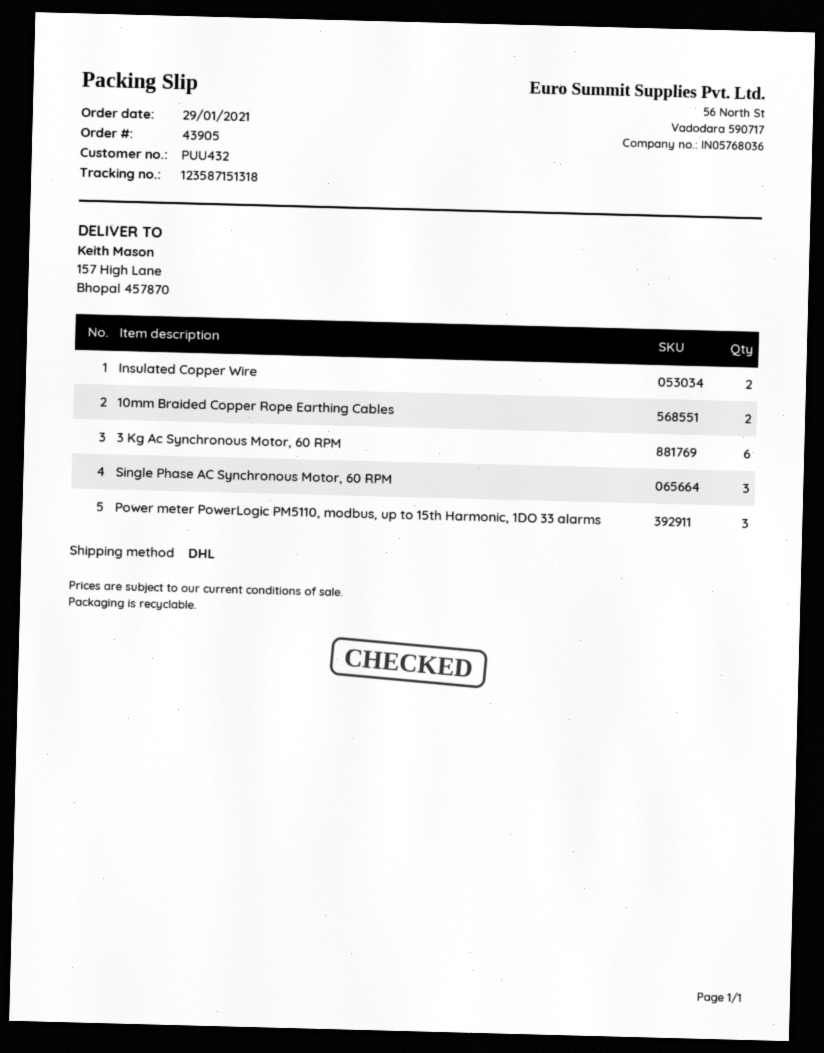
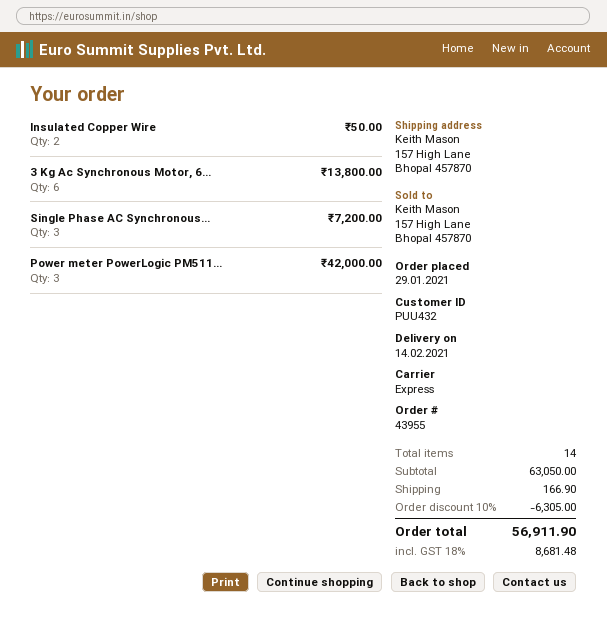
order number: 43905 -> 43955
shipping method: DHL -> express
10mm Braided Copper Rope Earthing Cables: 2 -> none

